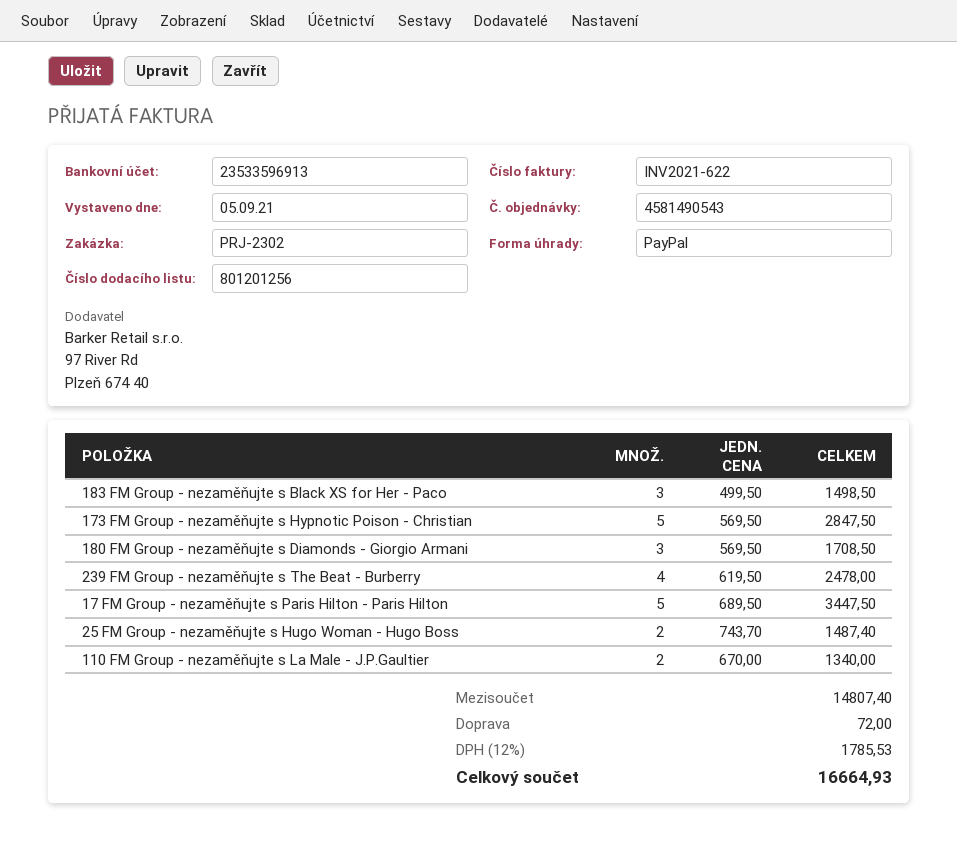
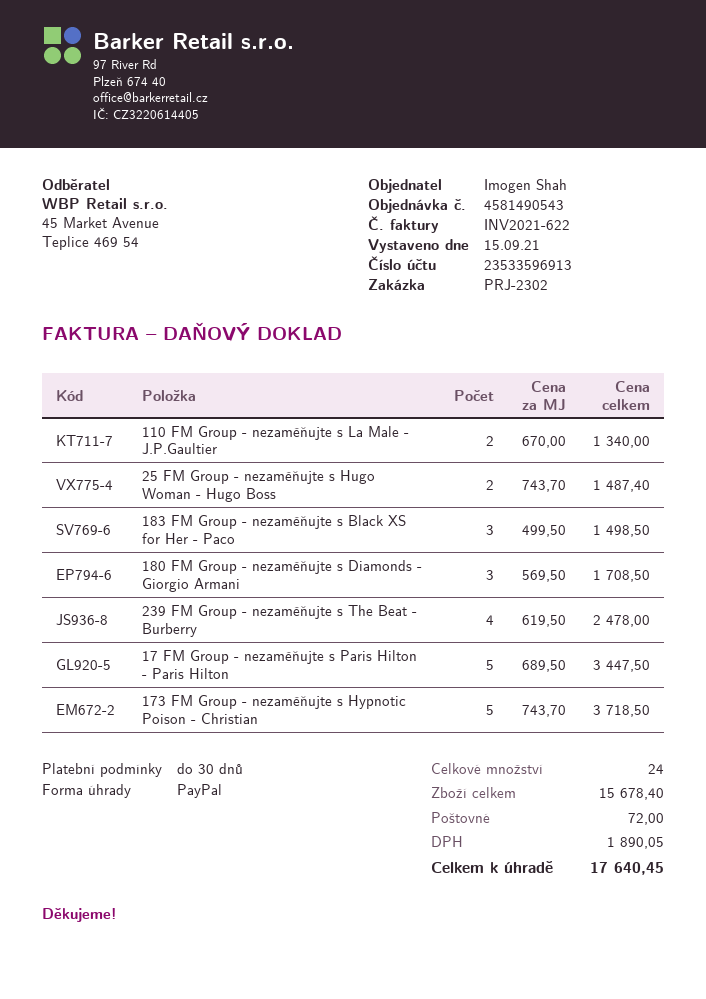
invoice date: 2021-09-05 -> 2021-09-15
173 FM Group - nezaměňujte s Hypnotic Poison - Christian: 5 x 569.50 = 2847.50 -> 5 x 743.70 = 3718.50
subtotal: 14807.40 -> 15678.40
tax: 1785.53 -> 1890.05
total: 16664.93 -> 17640.45

